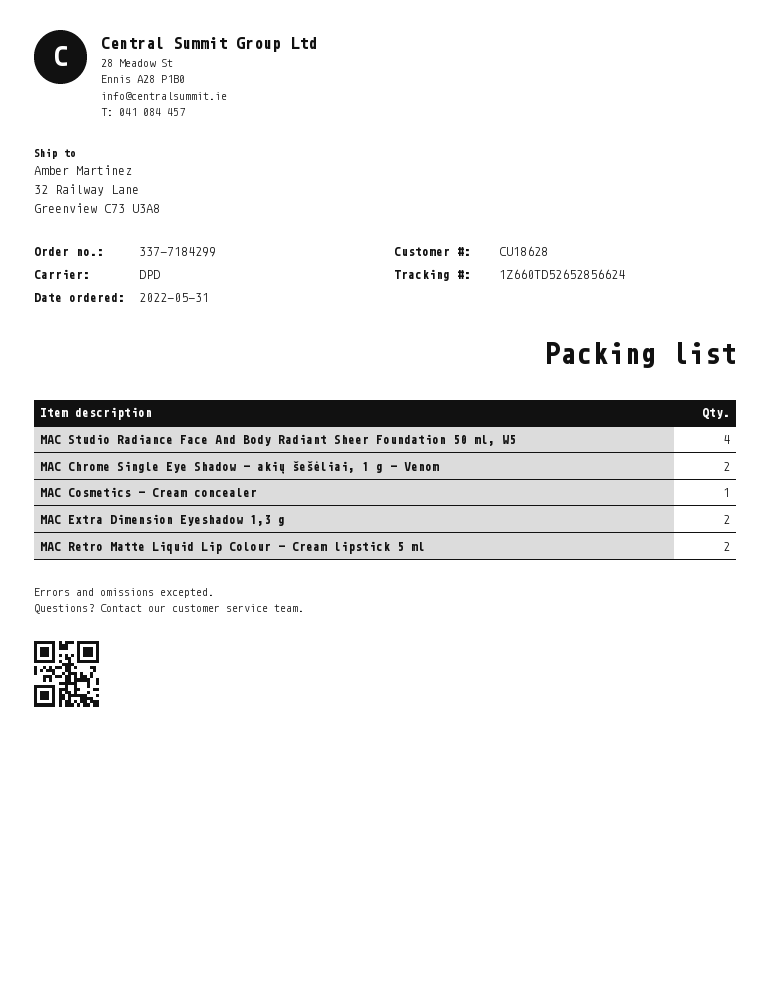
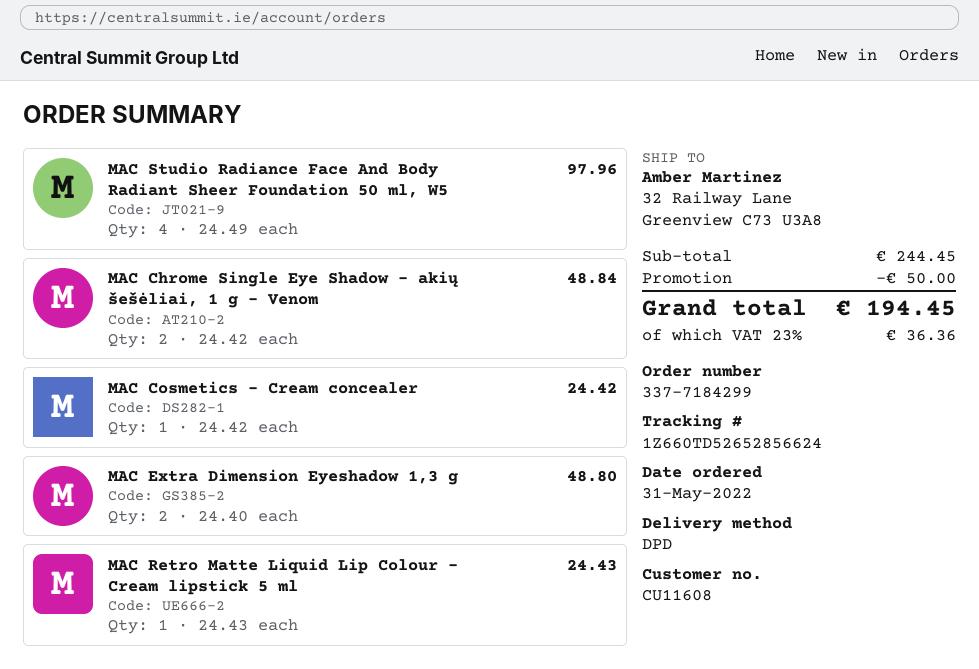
customer number: CU18628 -> CU11608
MAC Retro Matte Liquid Lip Colour - Cream lipstick 5 ml: 2 -> 1

